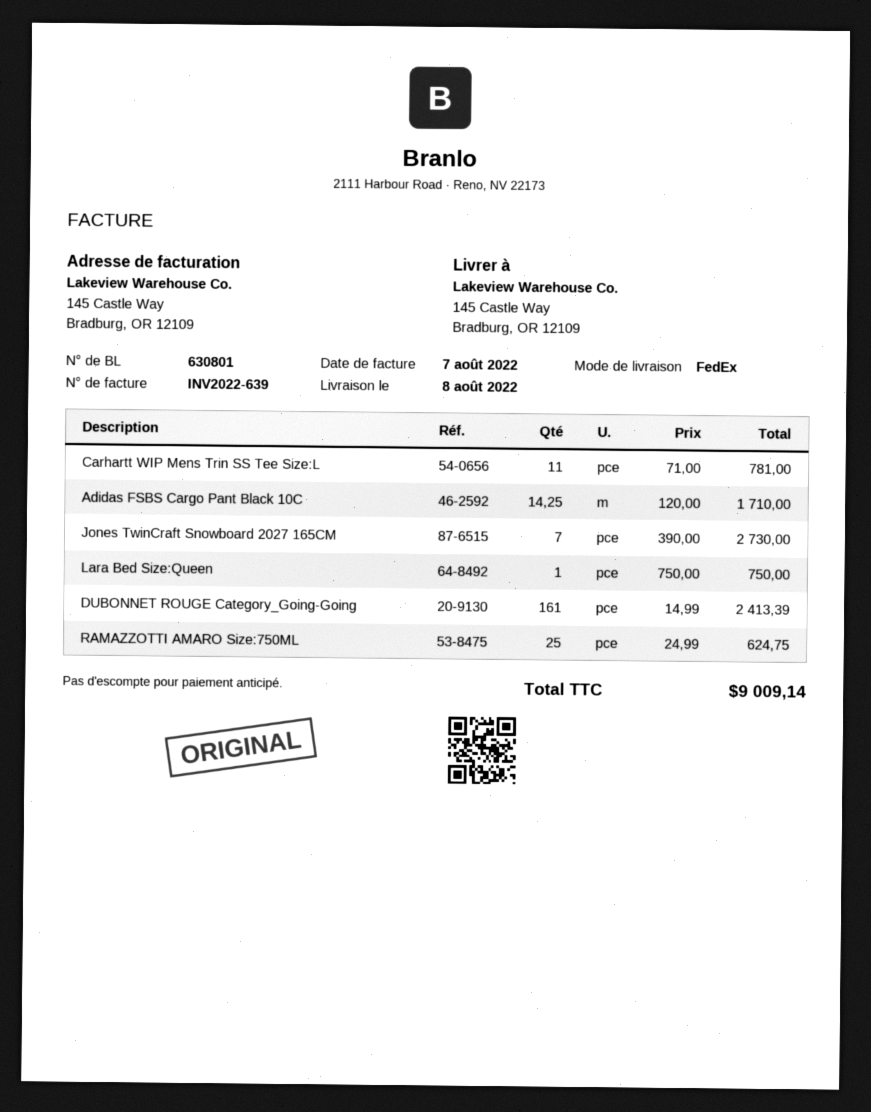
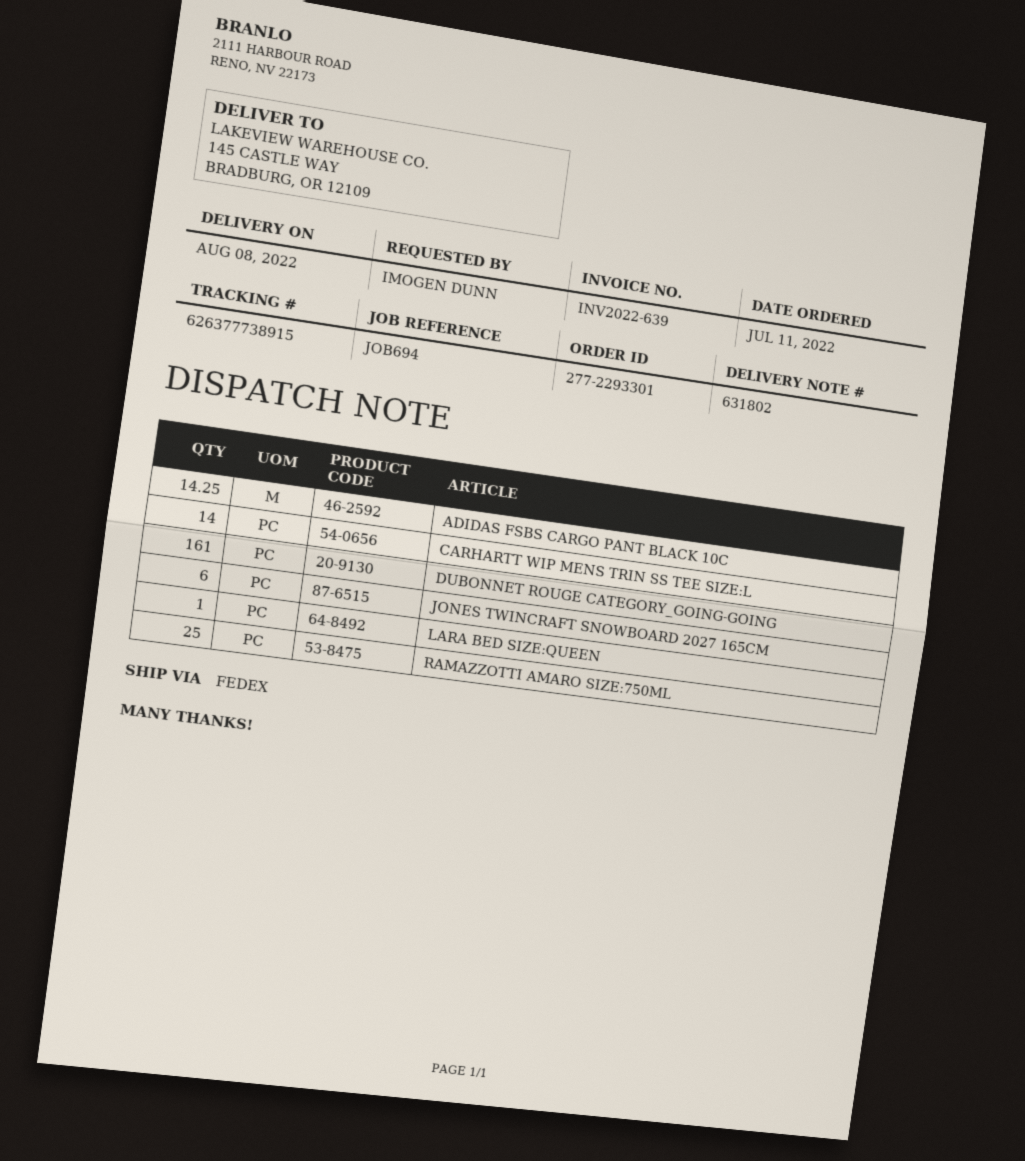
delivery note number: 630801 -> 631802
Carhartt WIP Mens Trin SS Tee Size:L: 11 -> 14
Jones TwinCraft Snowboard 2027 165CM: 7 -> 6

